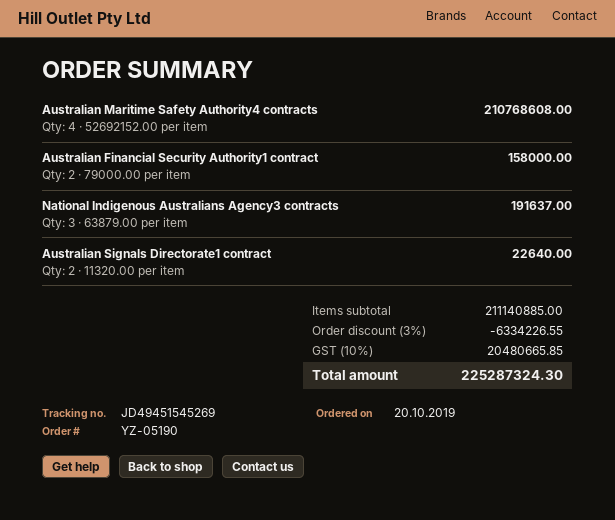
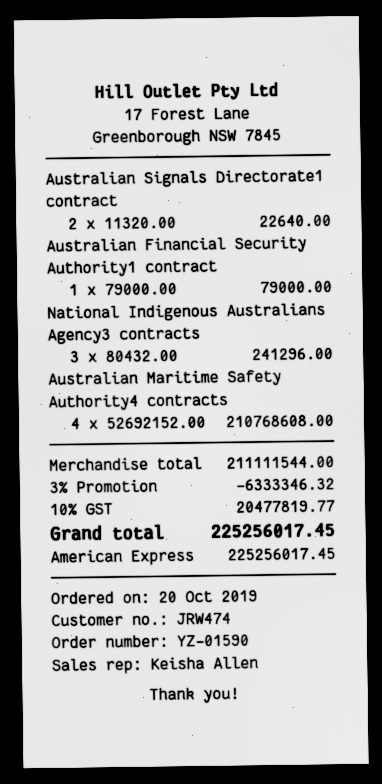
order number: YZ-05190 -> YZ-01590
Australian Financial Security Authority1 contract: 2 x 79000.00 = 158000.00 -> 1 x 79000.00 = 79000.00
National Indigenous Australians Agency3 contracts: 3 x 63879.00 = 191637.00 -> 3 x 80432.00 = 241296.00
subtotal: 211140885.00 -> 211111544.00
discount: 3% = 6334226.55 -> 3% = 6333346.32
tax: 10% = 20480665.85 -> 10% = 20477819.77
total: 225287324.30 -> 225256017.45

